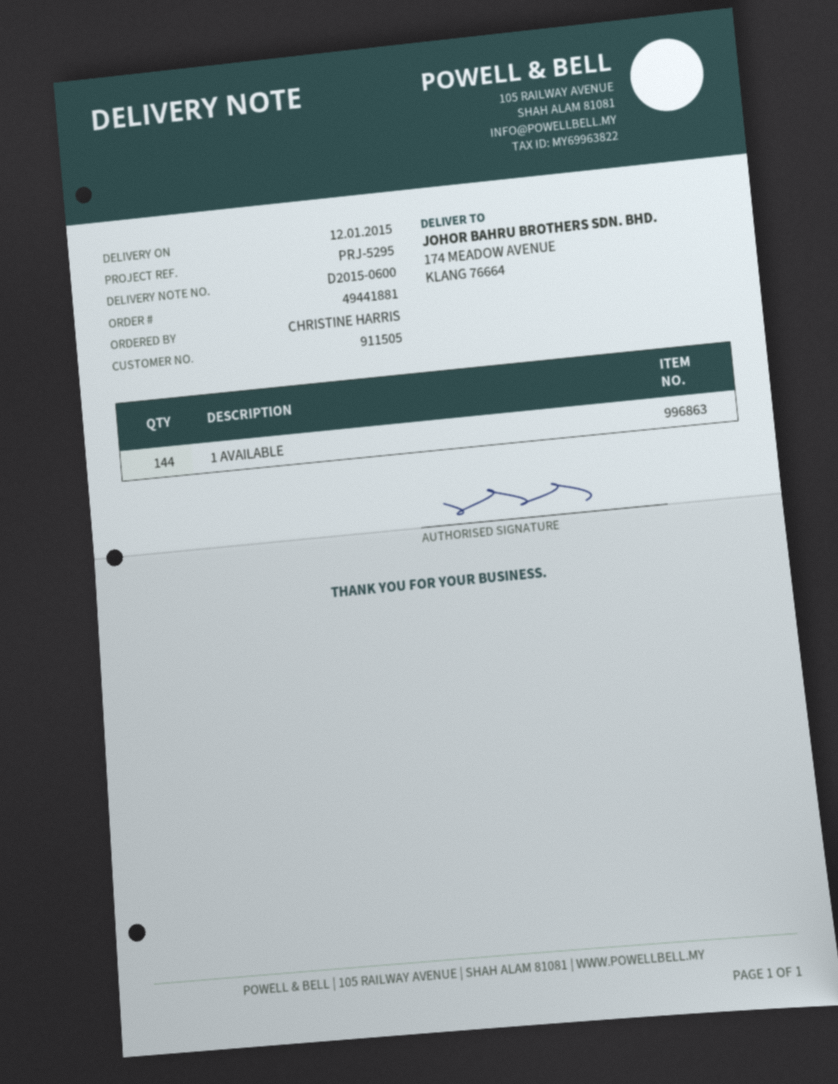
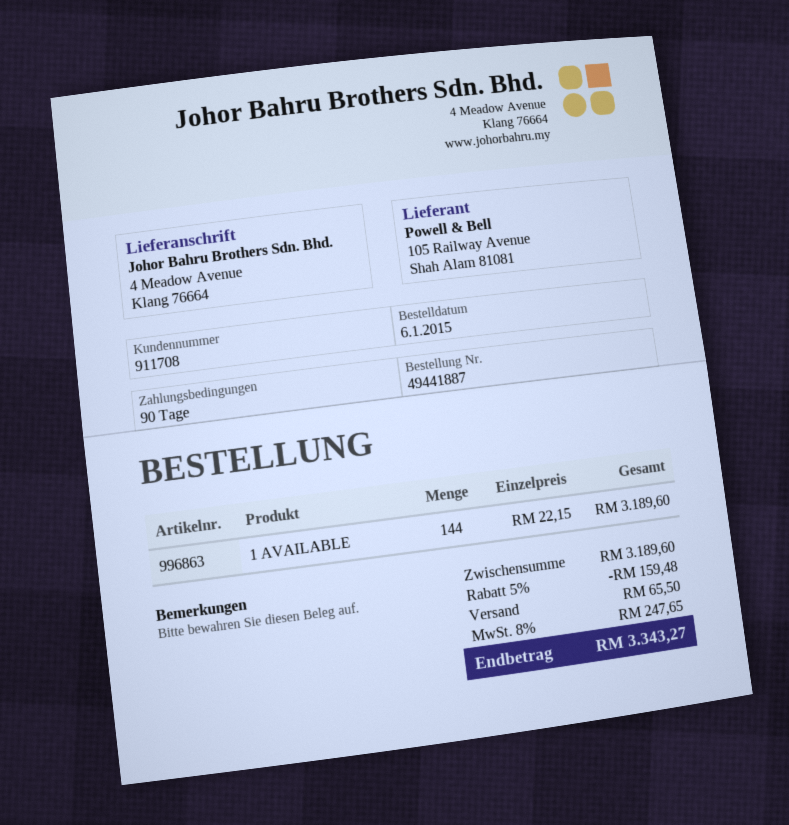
order number: 49441881 -> 49441887
customer number: 911505 -> 911708
ship to: 174 MEADOW AVENUE, KLANG 76664 -> 4 Meadow Avenue, Klang 76664

